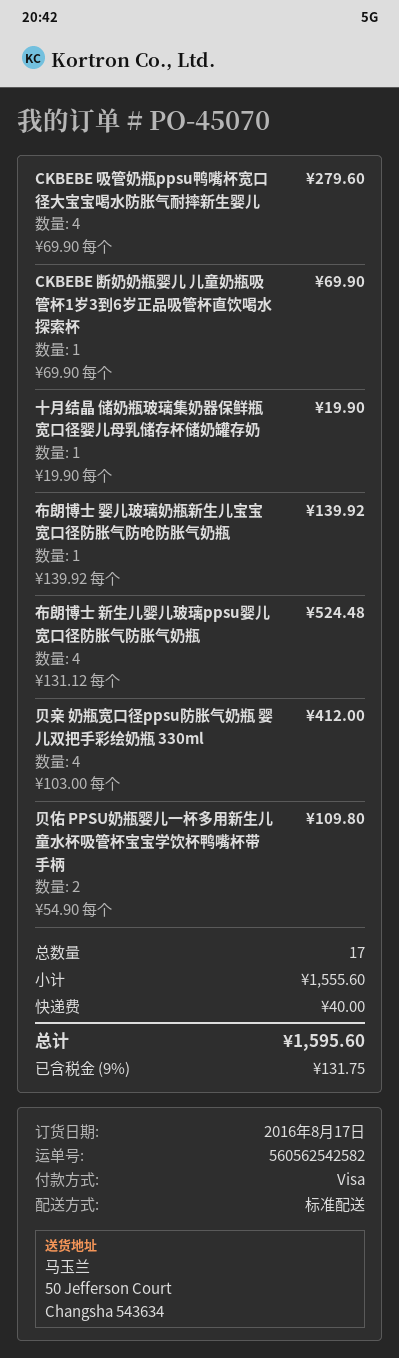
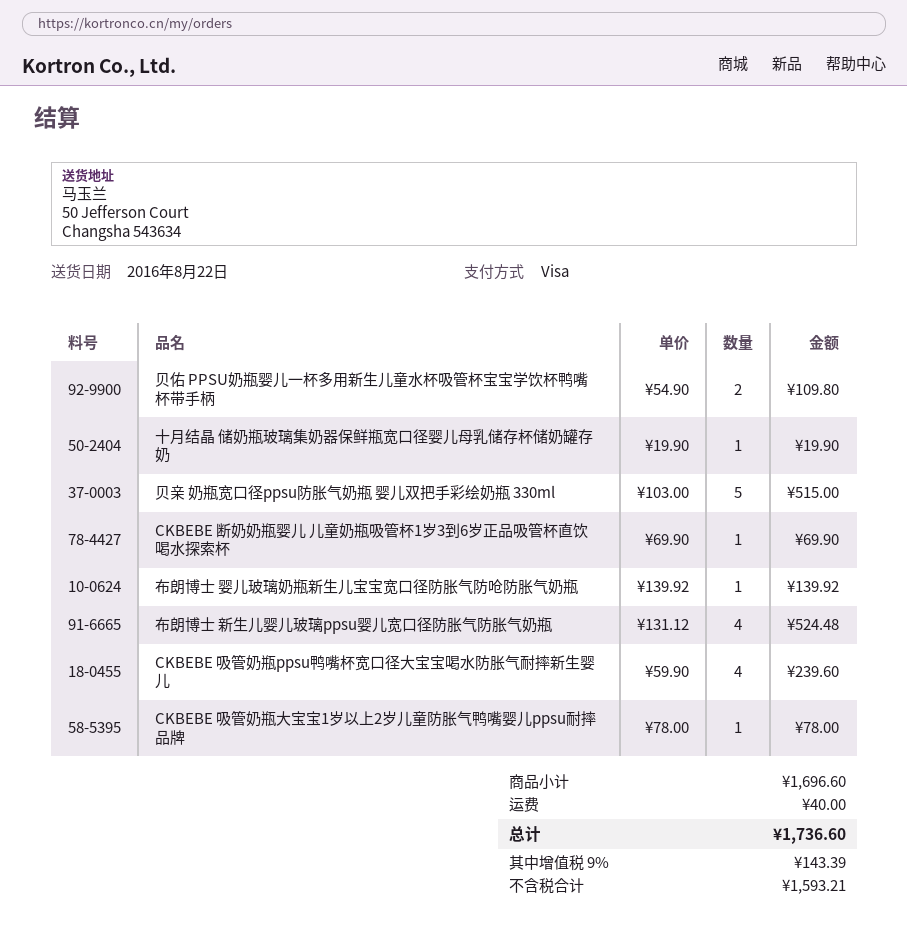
CKBEBE 吸管奶瓶ppsu鸭嘴杯宽口径大宝宝喝水防胀气耐摔新生婴儿: 4 x 69.90 = 279.60 -> 4 x 59.90 = 239.60
贝亲 奶瓶宽口径ppsu防胀气奶瓶 婴儿双把手彩绘奶瓶 330ml: 4 x 103.00 = 412.00 -> 5 x 103.00 = 515.00
CKBEBE 吸管奶瓶大宝宝1岁以上2岁儿童防胀气鸭嘴婴儿ppsu耐摔品牌: none -> 1 x 78.00 = 78.00
subtotal: 1555.60 -> 1696.60
tax: 9% = 131.75 -> 9% = 143.39
total: 1595.60 -> 1736.60

